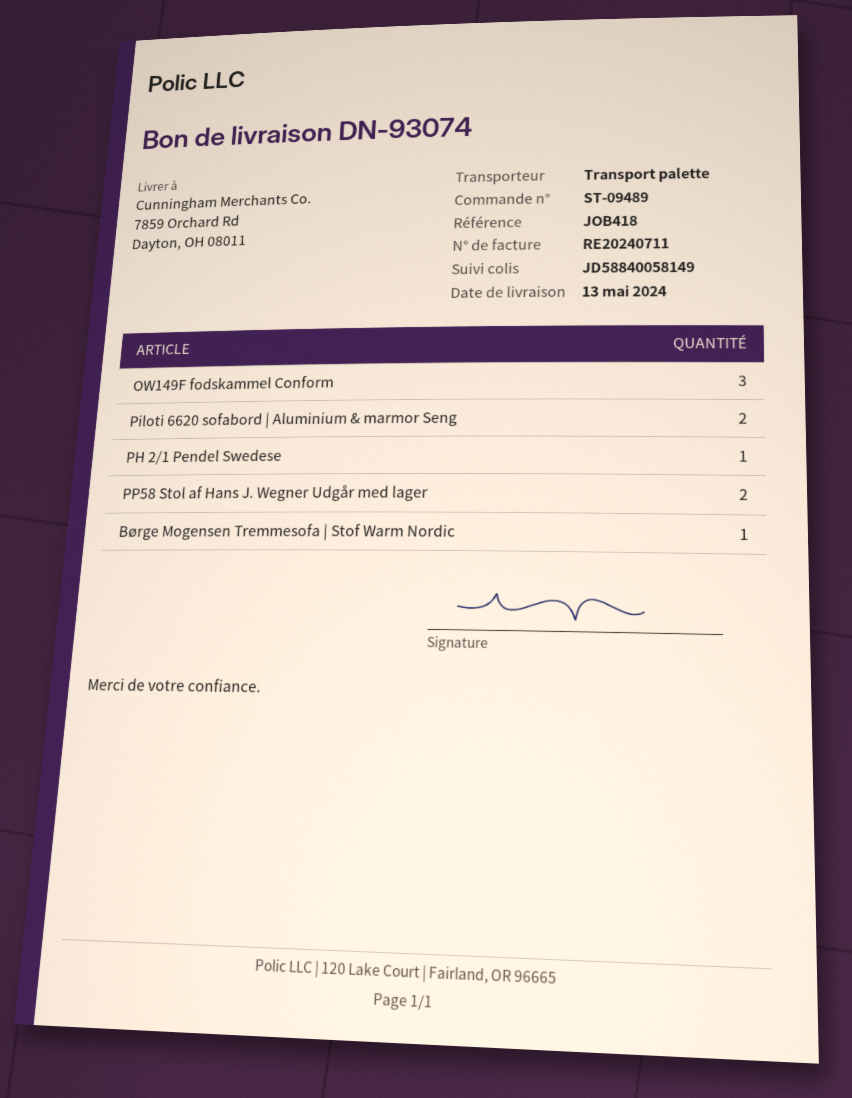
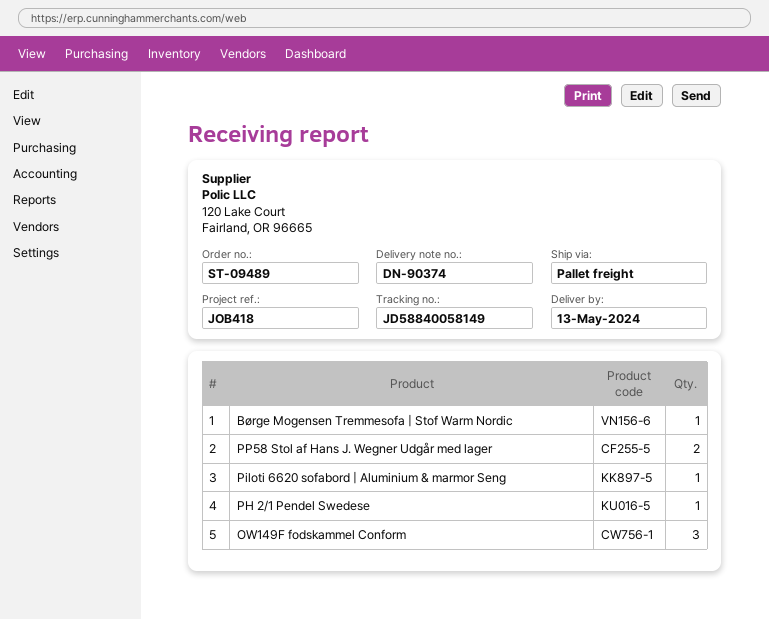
delivery note number: DN-93074 -> DN-90374
Piloti 6620 sofabord | Aluminium & marmor Seng: 2 -> 1

